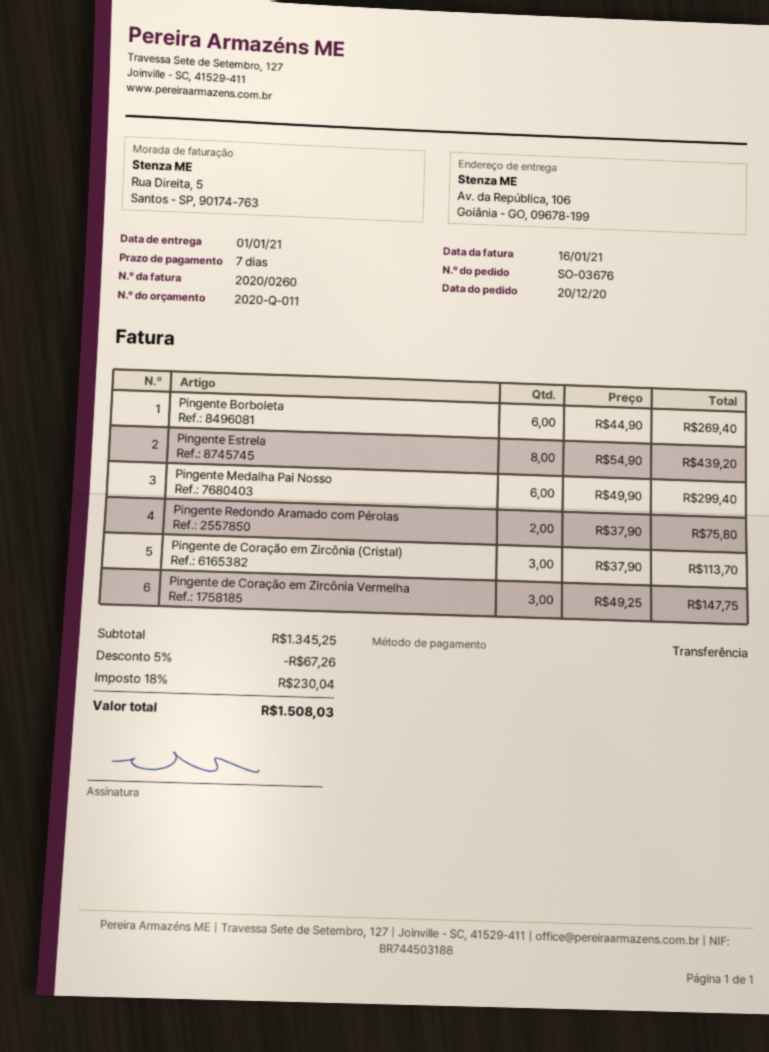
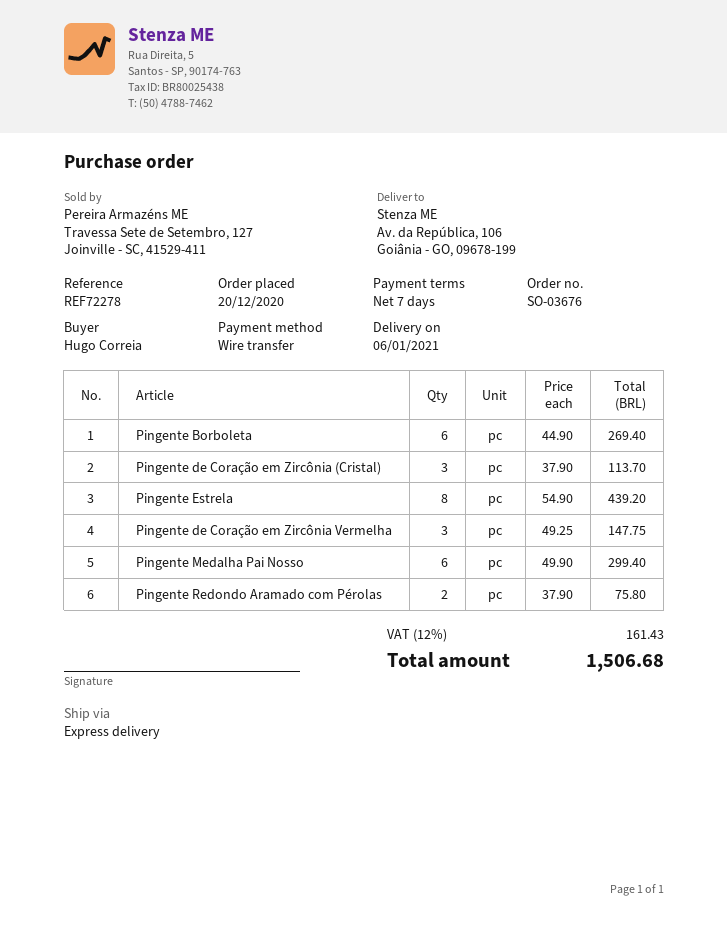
delivery date: 2021-01-01 -> 2021-01-06
discount: 5% = 67.26 -> none
tax: 18% = 230.04 -> 12% = 161.43
total: 1508.03 -> 1506.68

